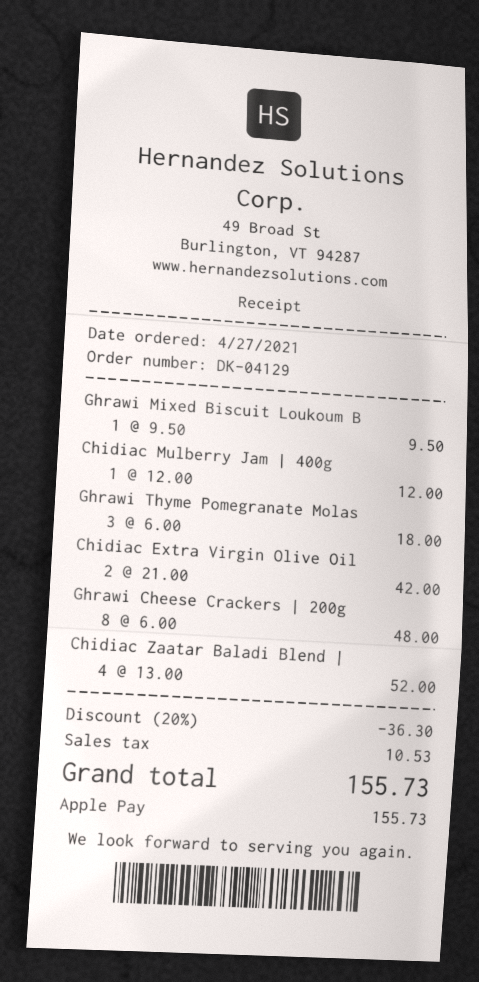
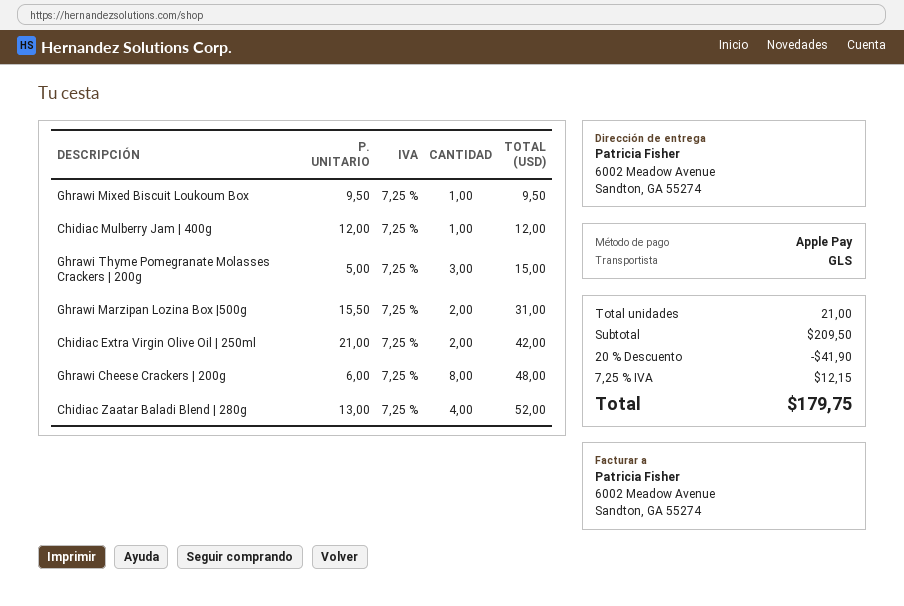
Ghrawi Thyme Pomegranate Molas: 3 x 6.00 = 18.00 -> 3 x 5.00 = 15.00
Ghrawi Marzipan Lozina Box |500g: none -> 2 x 15.50 = 31.00
discount: 20% = 36.30 -> 20% = 41.90
tax: 10.53 -> 12.15
total: 155.73 -> 179.75

